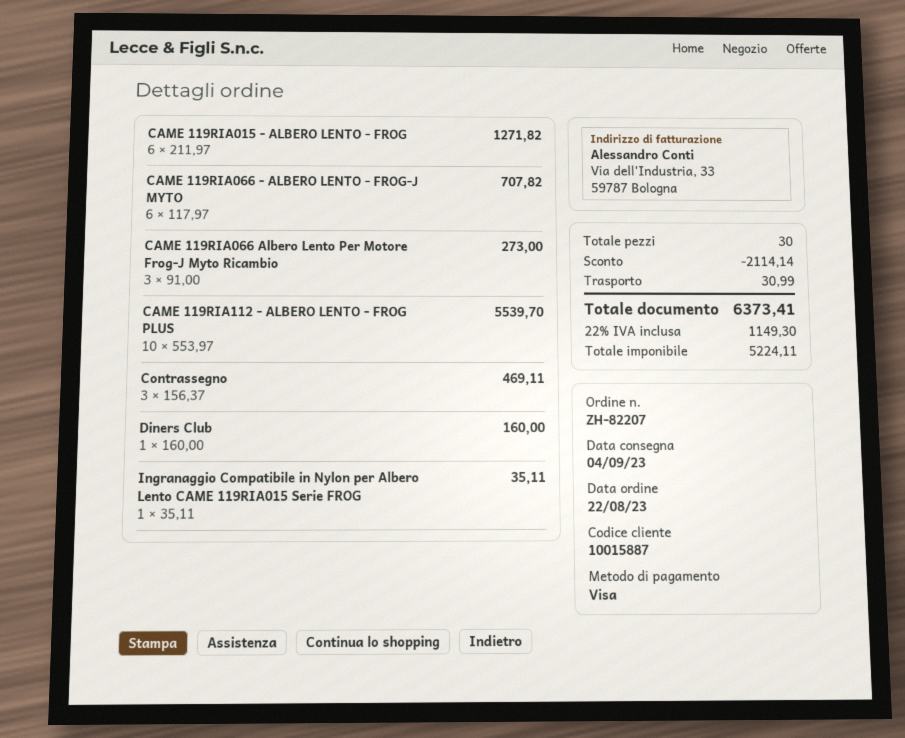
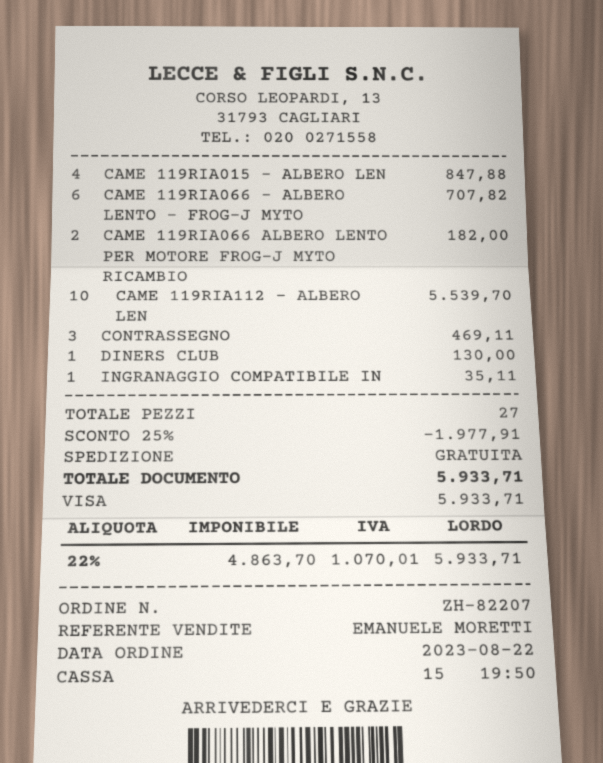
CAME 119RIA015 - ALBERO LENTO - FROG: 6 for 1271.82 -> 4 for 847.88
CAME 119RIA066 Albero Lento Per Motore Frog-J Myto Ricambio: 3 for 273.00 -> 2 for 182.00
Diners Club: 1 for 160.00 -> 1 for 130.00
total quantity: 30 -> 27
discount: 2114.14 -> 1977.91
shipping: 30.99 -> 0.00
net: 5224.11 -> 4863.70
tax: 22% = 1149.30 -> 22% = 1070.01
total: 6373.41 -> 5933.71

